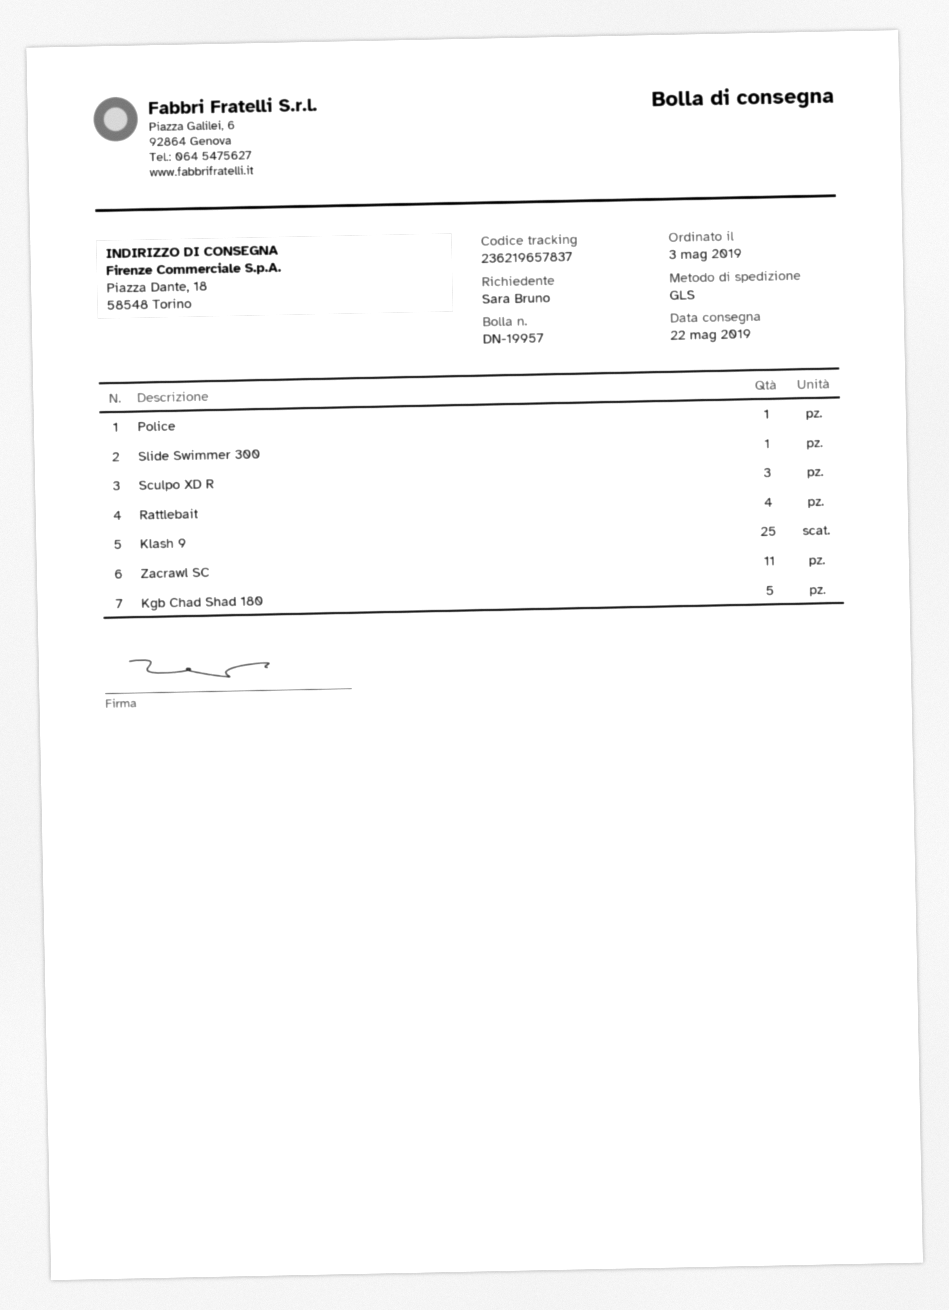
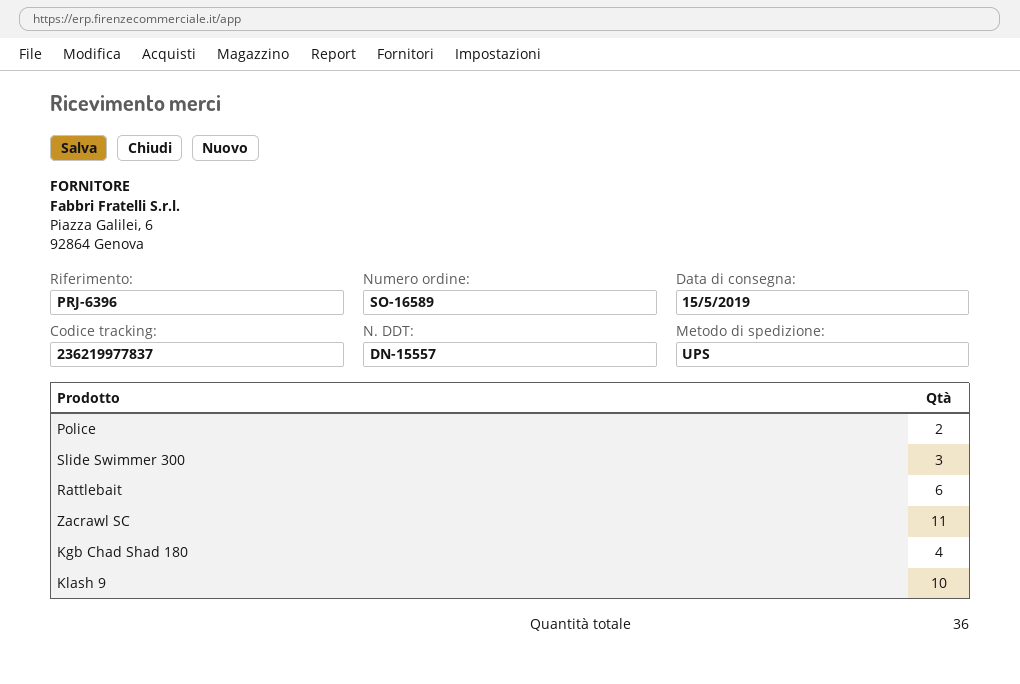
delivery note number: DN-19957 -> DN-15557
delivery date: 2019-05-22 -> 2019-05-15
shipping method: GLS -> UPS
tracking number: 236219657837 -> 236219977837
Police: 1 -> 2
Slide Swimmer 300: 1 -> 3
Sculpo XD R: 3 -> none
Rattlebait: 4 -> 6
Klash 9: 25 -> 10
Kgb Chad Shad 180: 5 -> 4

